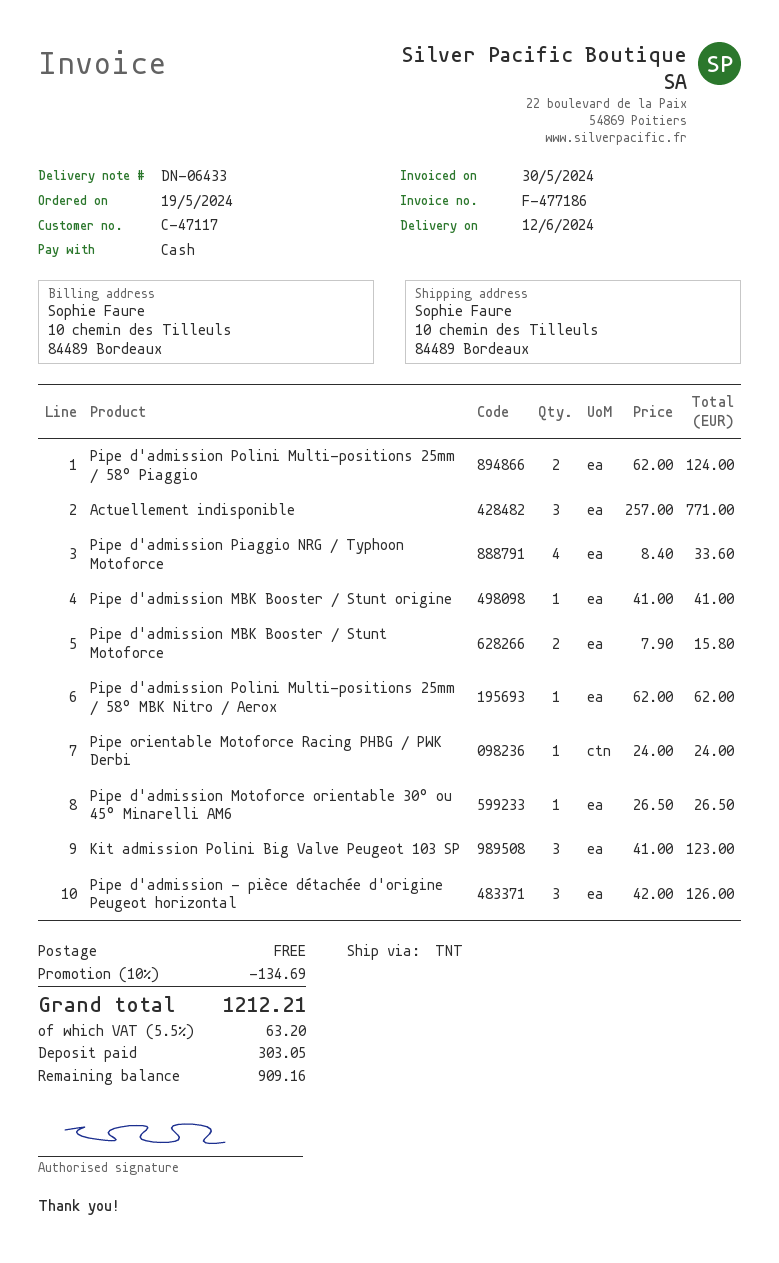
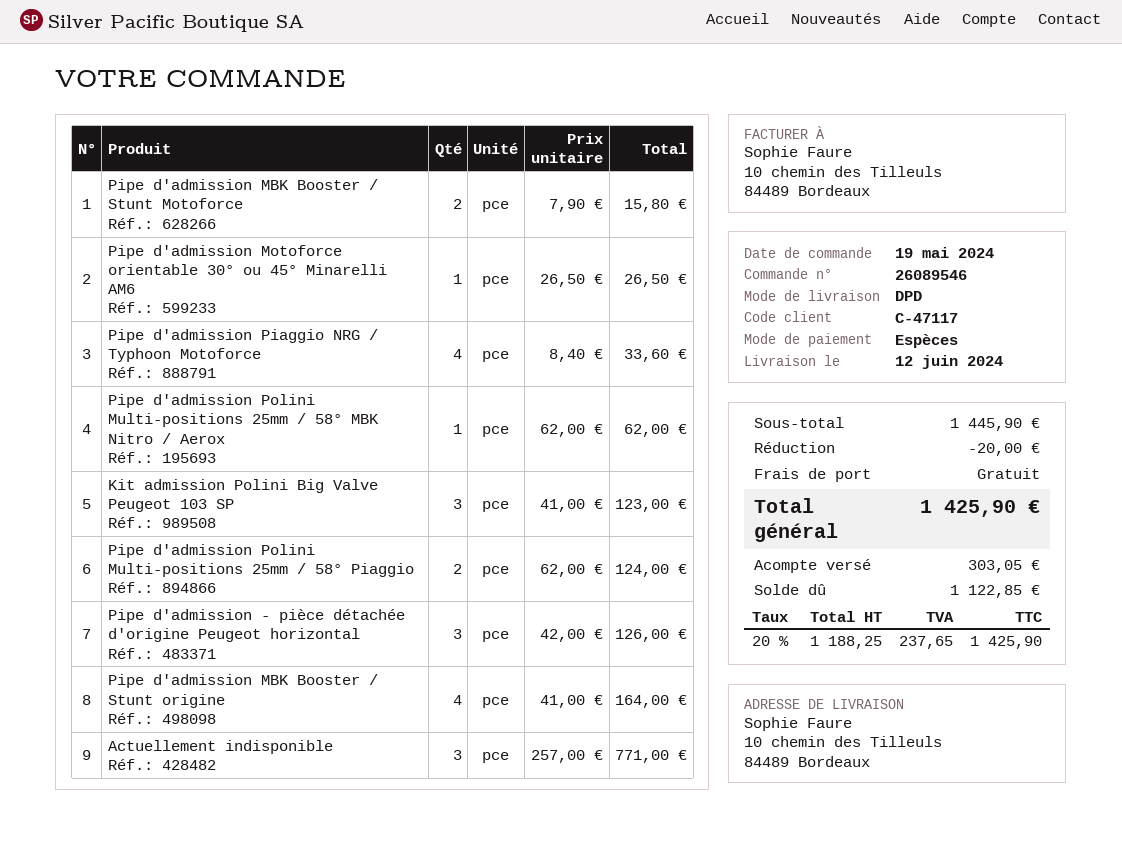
shipping method: TNT -> DPD
Pipe d'admission MBK Booster / Stunt origine: 1 x 41.00 = 41.00 -> 4 x 41.00 = 164.00
Pipe orientable Motoforce Racing PHBG / PWK Derbi: 1 x 24.00 = 24.00 -> none
discount: 134.69 -> 20.00
tax: 5.5% = 63.20 -> 20% = 237.65
total: 1212.21 -> 1425.90
balance: 909.16 -> 1122.85

